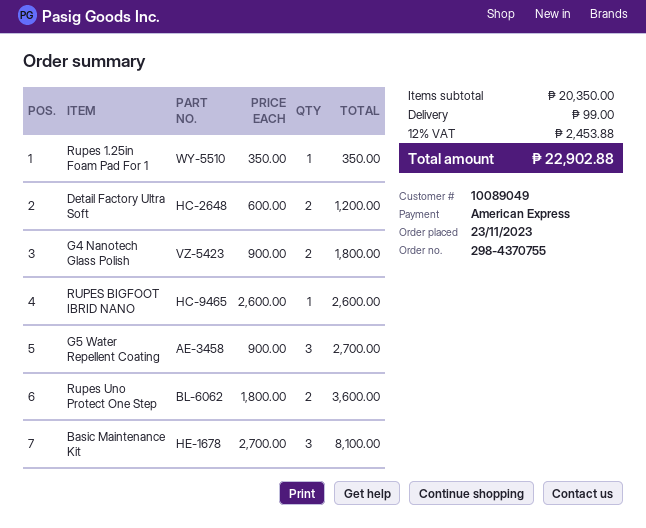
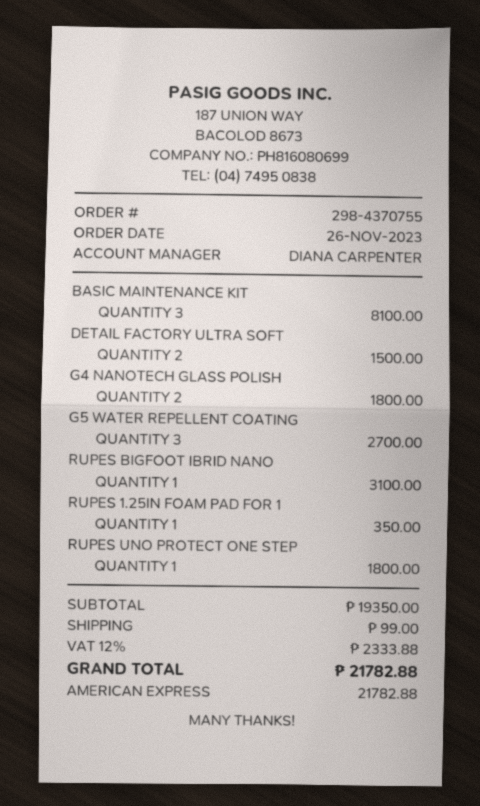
order date: 2023-11-23 -> 2023-11-26
Detail Factory Ultra Soft: 2 for 1200.00 -> 2 for 1500.00
RUPES BIGFOOT IBRID NANO: 1 for 2600.00 -> 1 for 3100.00
Rupes Uno Protect One Step: 2 for 3600.00 -> 1 for 1800.00
subtotal: 20350.00 -> 19350.00
tax: 12% = 2453.88 -> 12% = 2333.88
total: 22902.88 -> 21782.88

